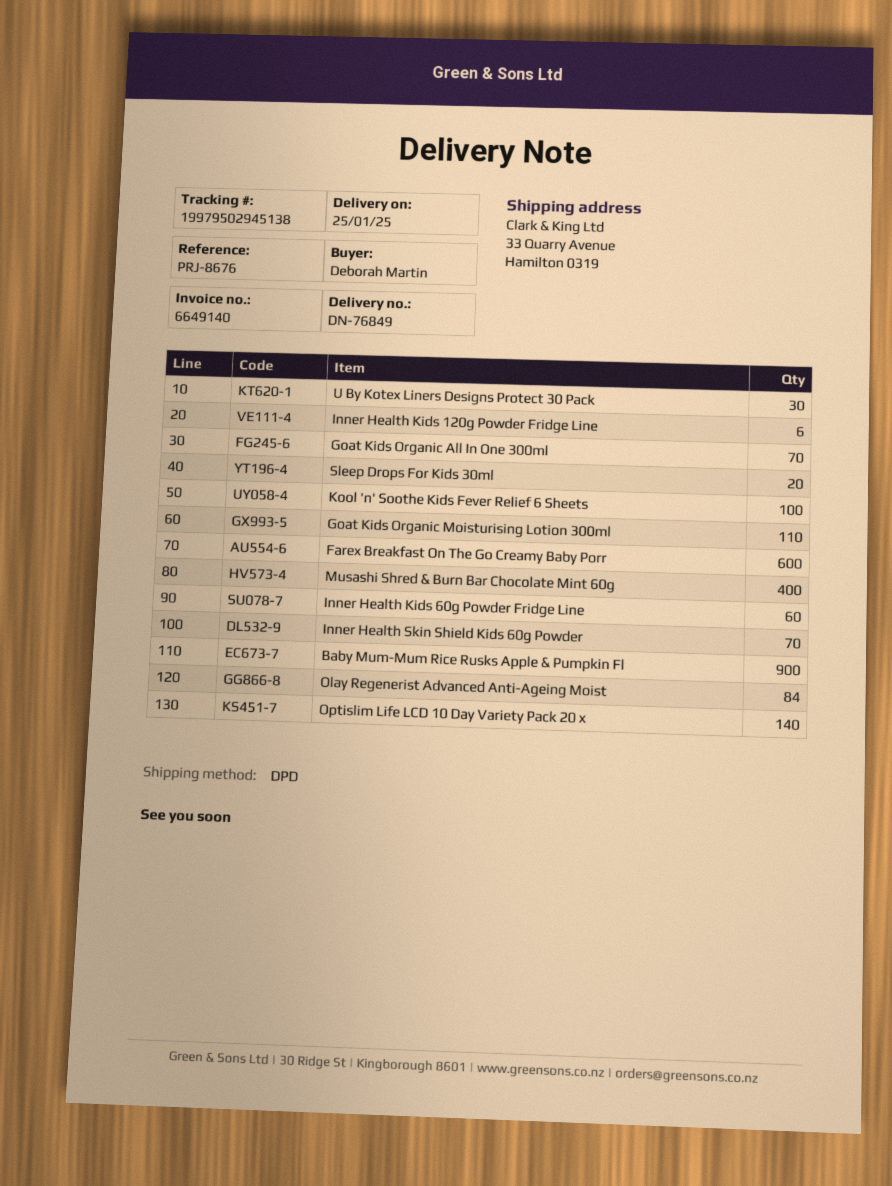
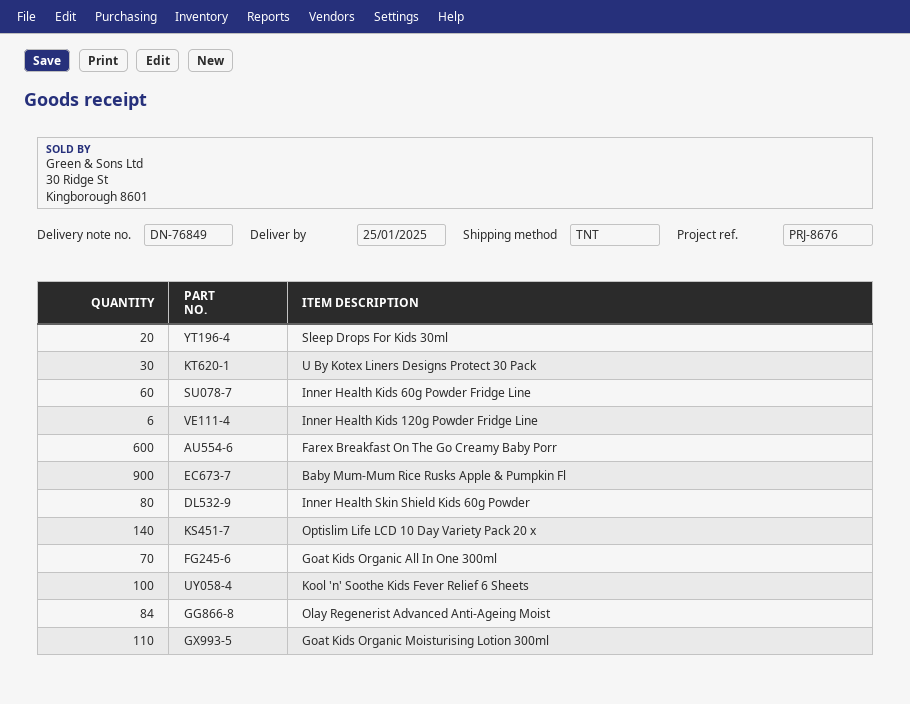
shipping method: DPD -> TNT
Musashi Shred & Burn Bar Chocolate Mint 60g: 400 -> none
Inner Health Skin Shield Kids 60g Powder: 70 -> 80

